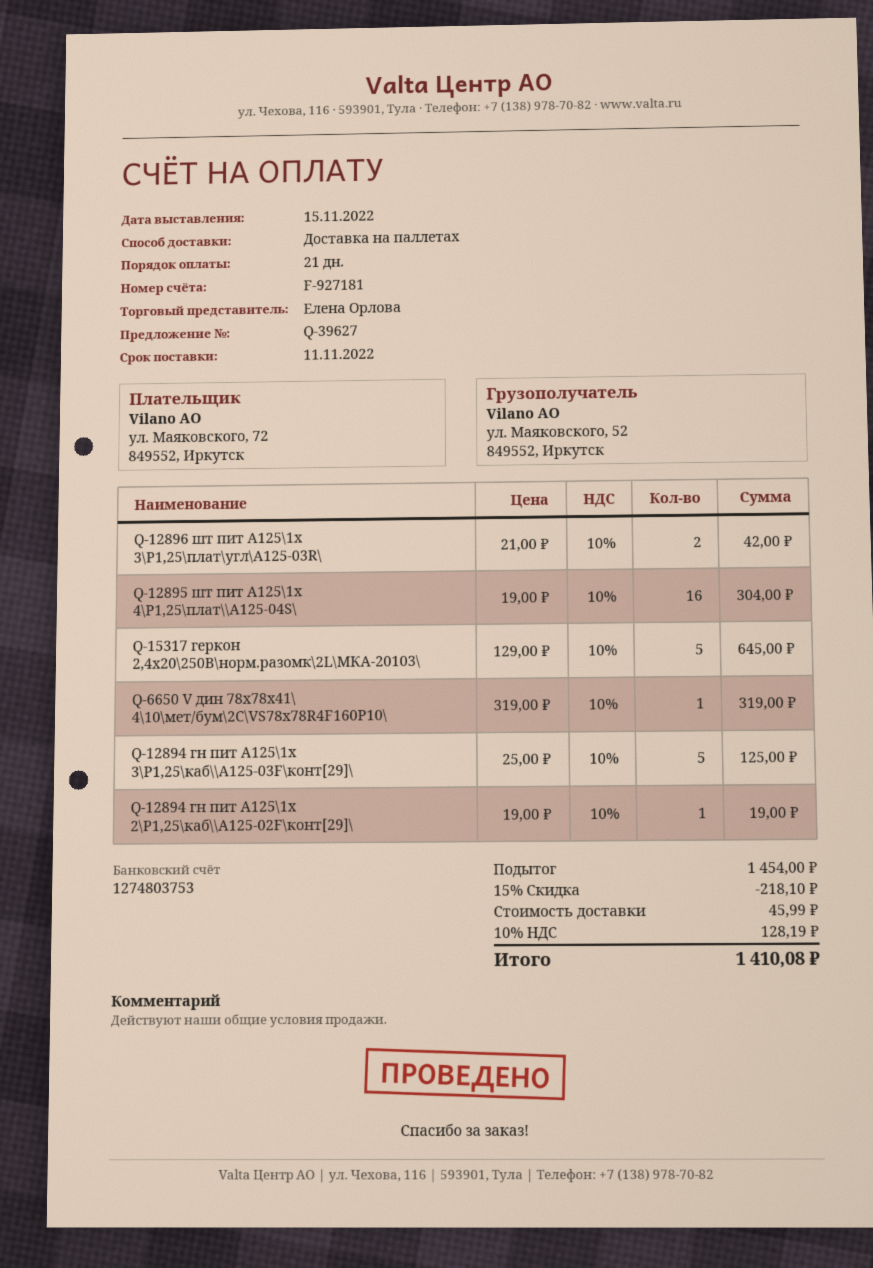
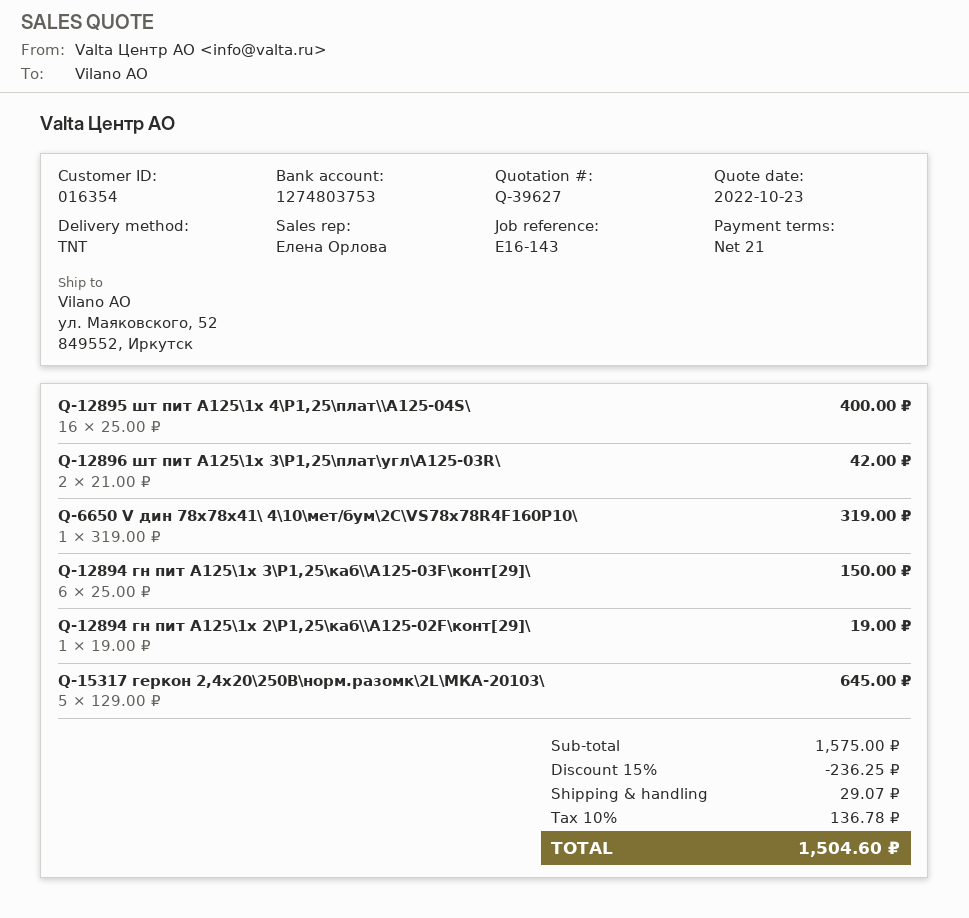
shipping method: pallet freight -> TNT
Q-12895 шт пит A125\1x 4\P1,25\плат\\A125-04S\: 16 x 19.00 = 304.00 -> 16 x 25.00 = 400.00
Q-12894 гн пит A125\1x 3\P1,25\каб\\A125-03F\конт[29]\: 5 x 25.00 = 125.00 -> 6 x 25.00 = 150.00
subtotal: 1454.00 -> 1575.00
discount: 15% = 218.10 -> 15% = 236.25
shipping: 45.99 -> 29.07
tax: 10% = 128.19 -> 10% = 136.78
total: 1410.08 -> 1504.60

